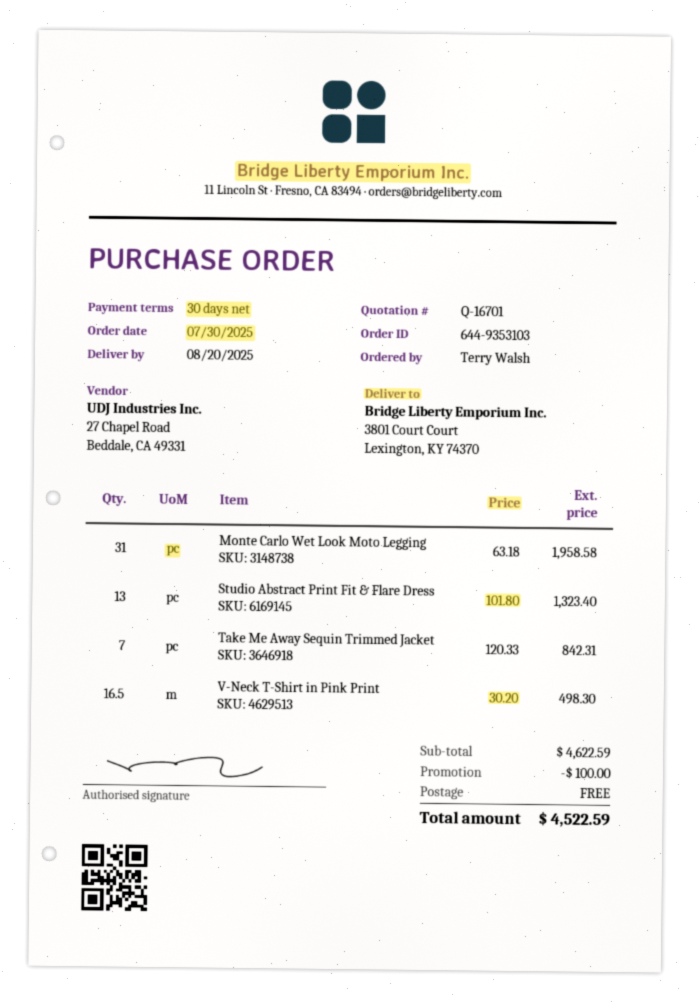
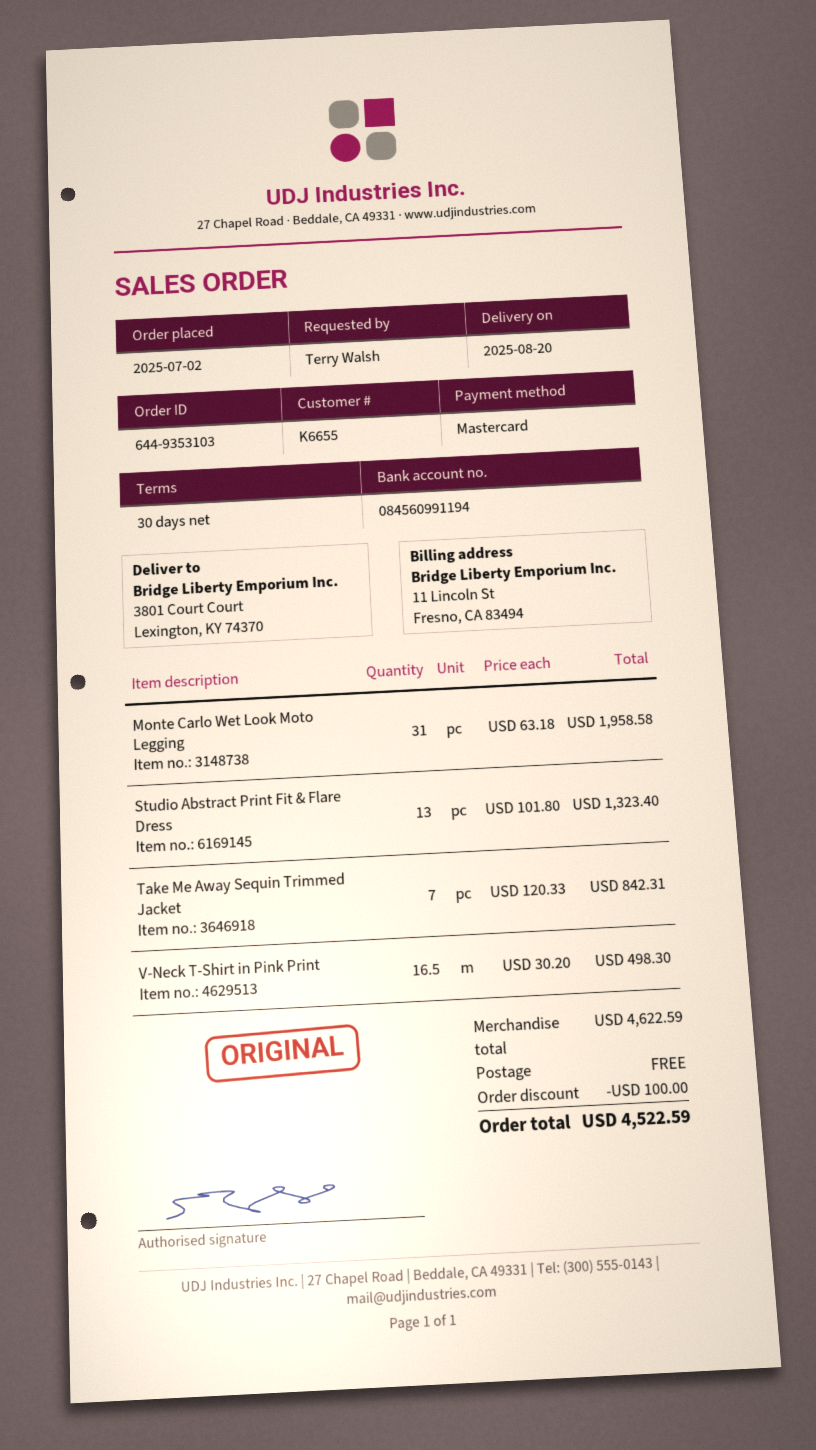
order date: 2025-07-30 -> 2025-07-02

